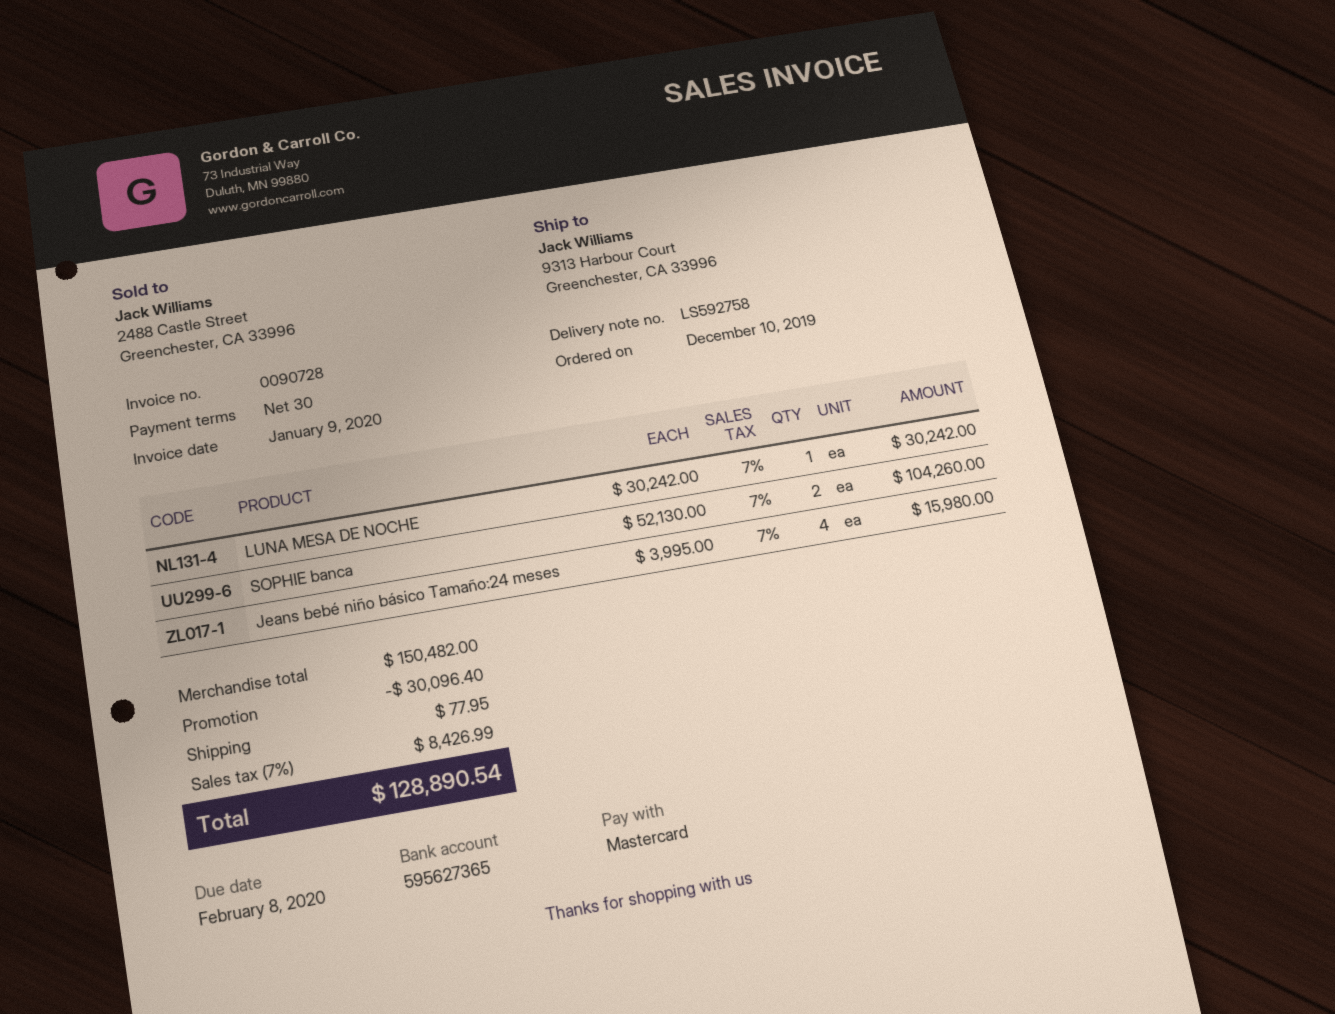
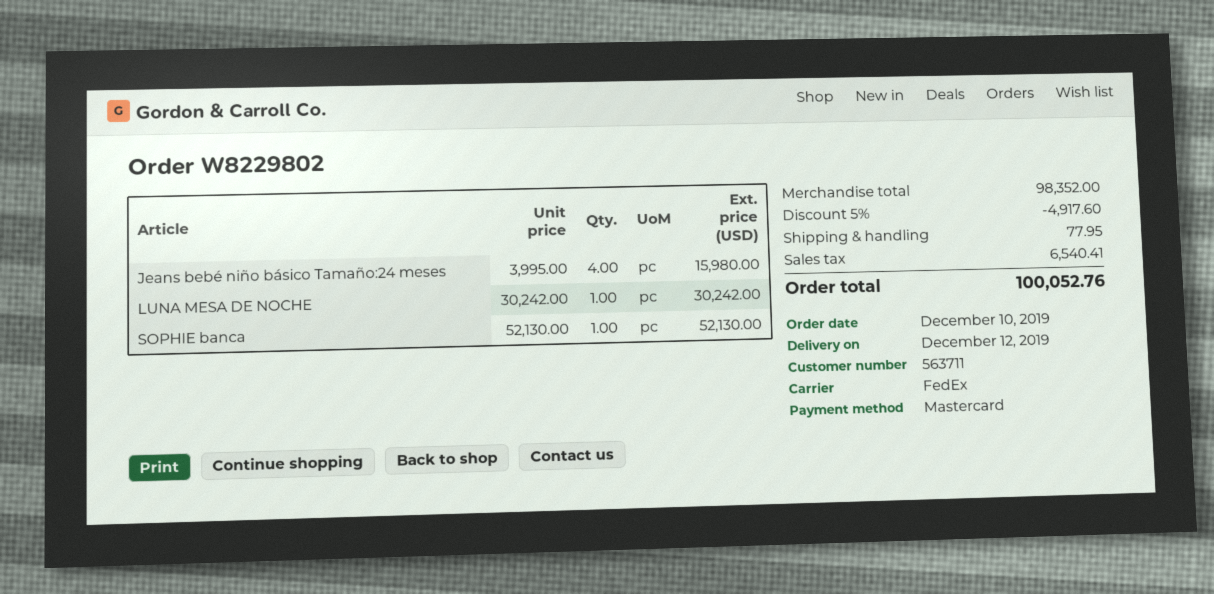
SOPHIE banca: 2 x 52130.00 = 104260.00 -> 1 x 52130.00 = 52130.00
subtotal: 150482.00 -> 98352.00
discount: 30096.40 -> 4917.60
tax: 8426.99 -> 6540.41
total: 128890.54 -> 100052.76

